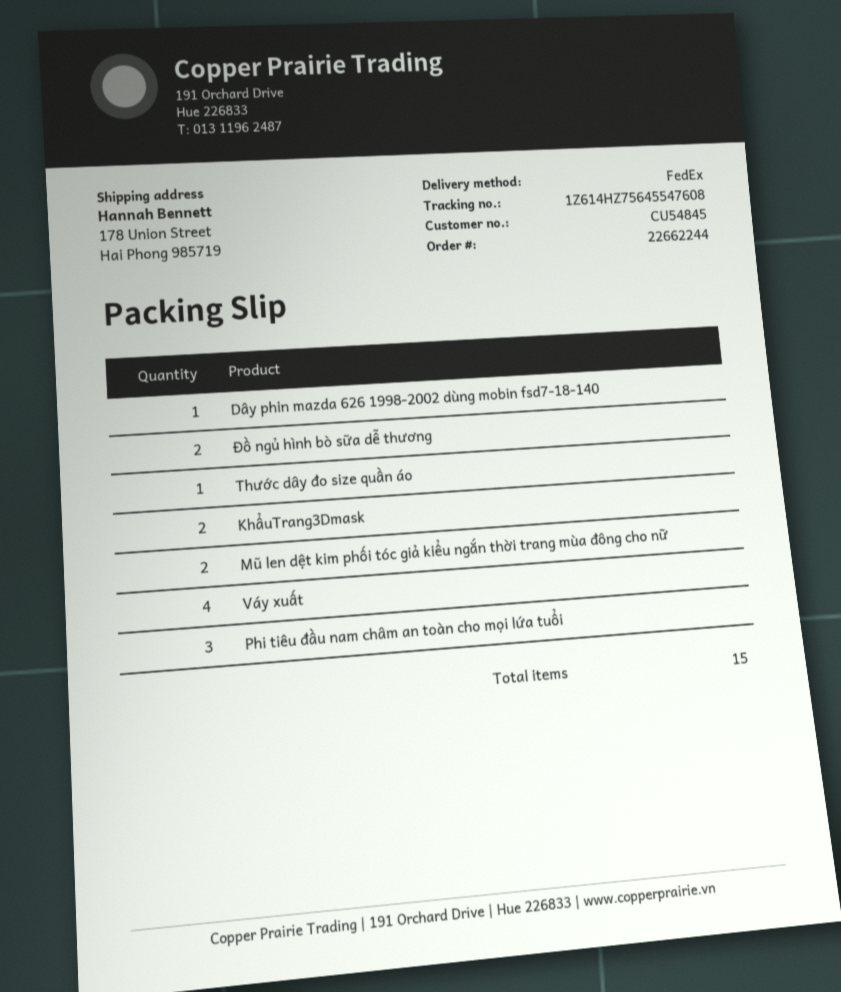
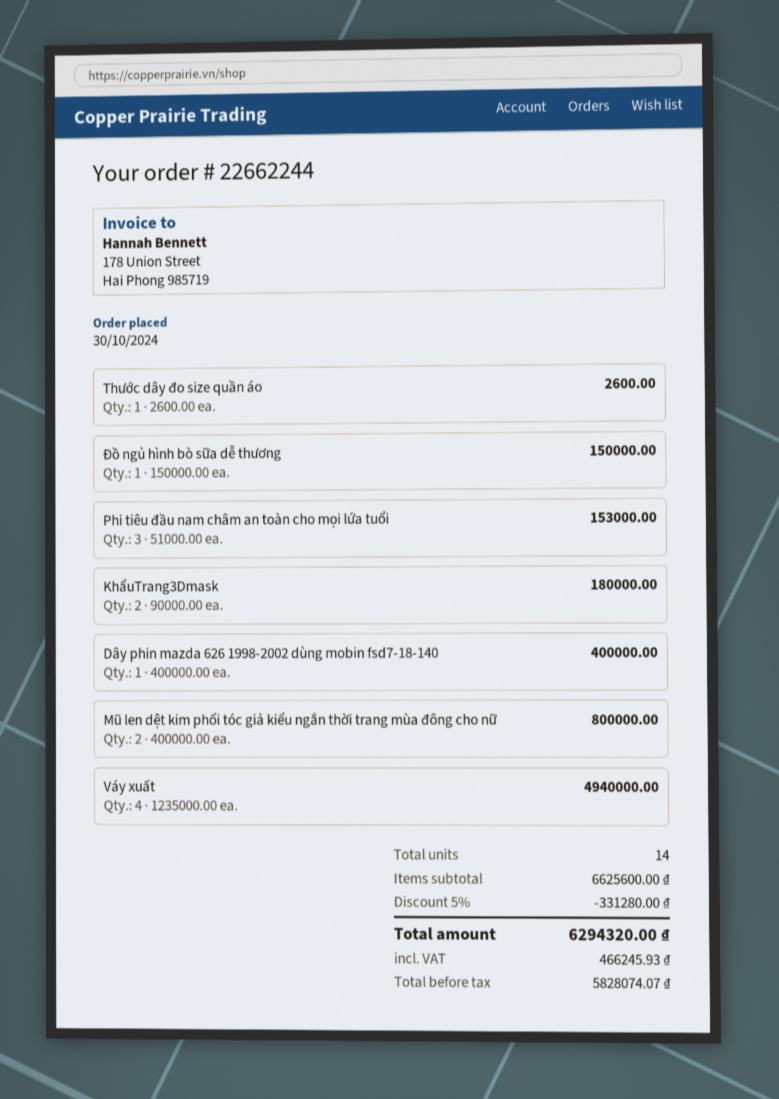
Đồ ngủ hình bò sữa dễ thương: 2 -> 1
total quantity: 15 -> 14

